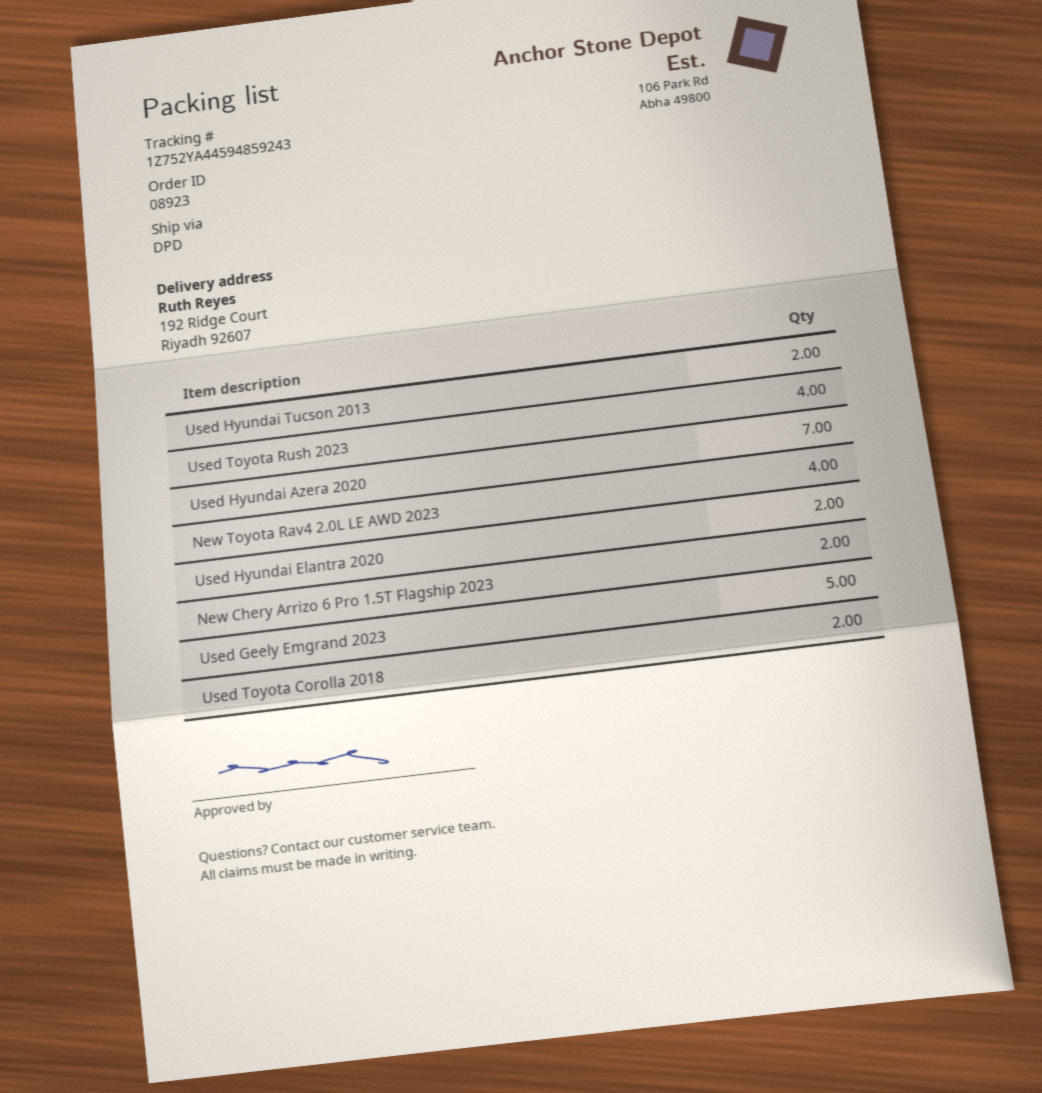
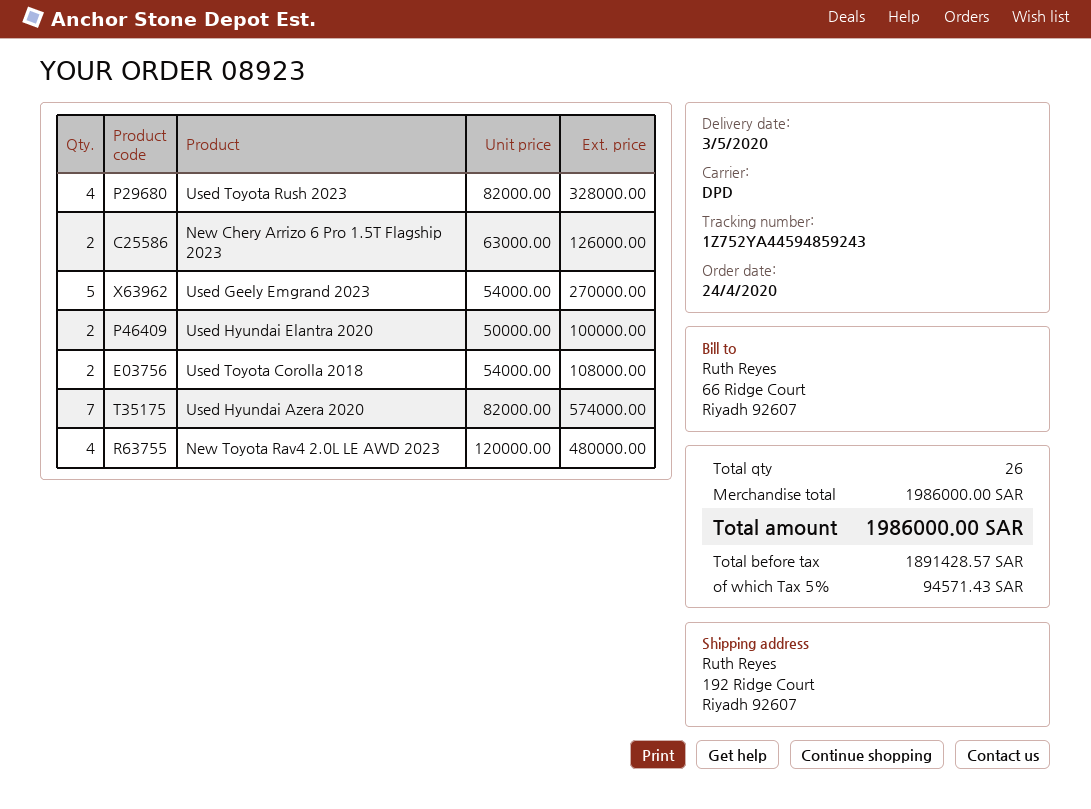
Used Hyundai Tucson 2013: 2 -> none

